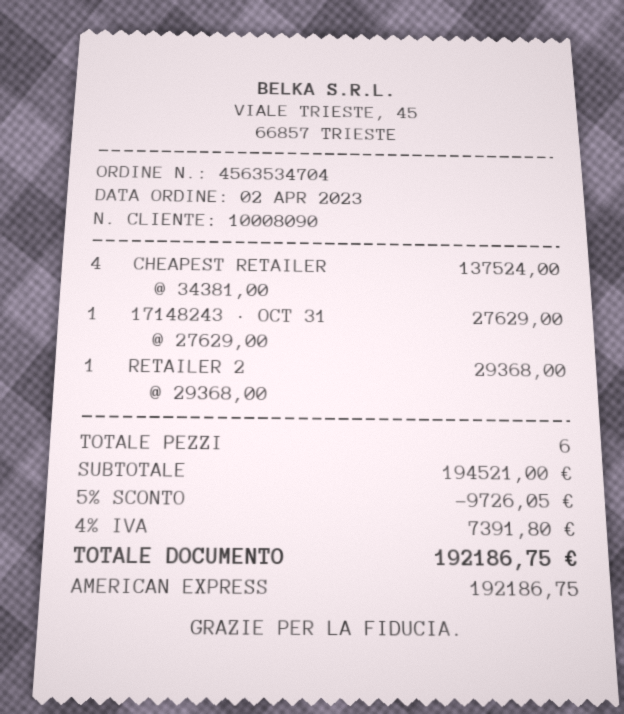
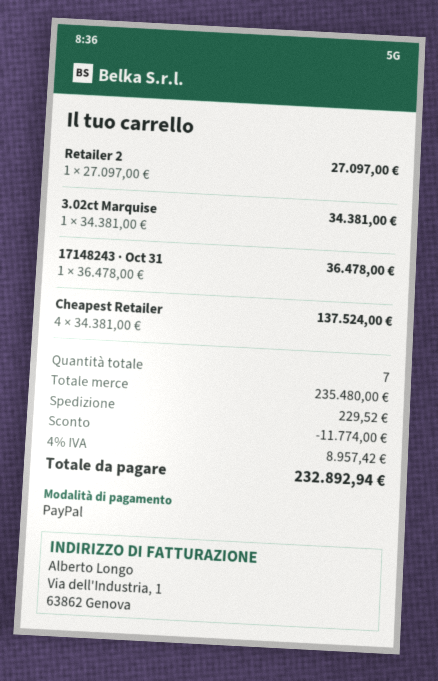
payment method: American Express -> PayPal
17148243 · OCT 31: 1 x 27629.00 = 27629.00 -> 1 x 36478.00 = 36478.00
RETAILER 2: 1 x 29368.00 = 29368.00 -> 1 x 27097.00 = 27097.00
3.02ct Marquise: none -> 1 x 34381.00 = 34381.00
total quantity: 6 -> 7
subtotal: 194521.00 -> 235480.00
discount: 9726.05 -> 11774.00
shipping: none -> 229.52
tax: 4% = 7391.80 -> 4% = 8957.42
total: 192186.75 -> 232892.94

